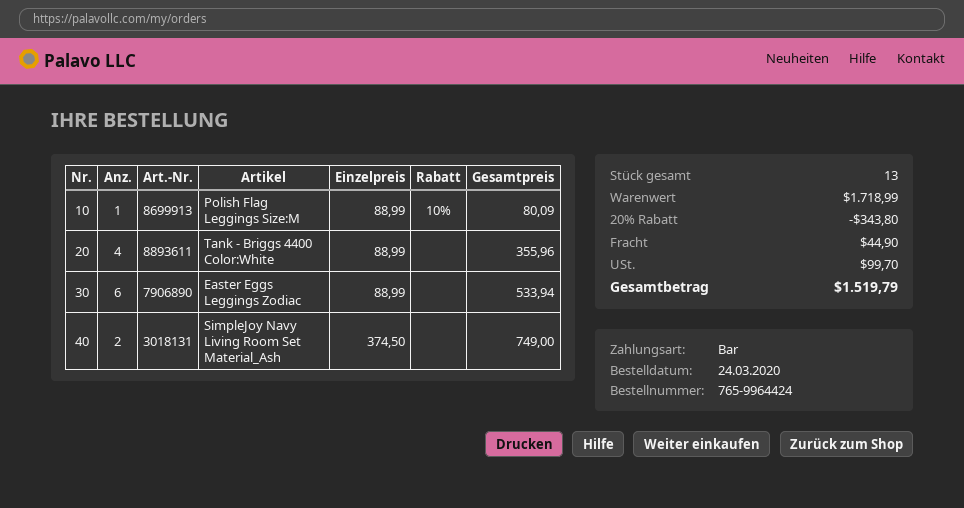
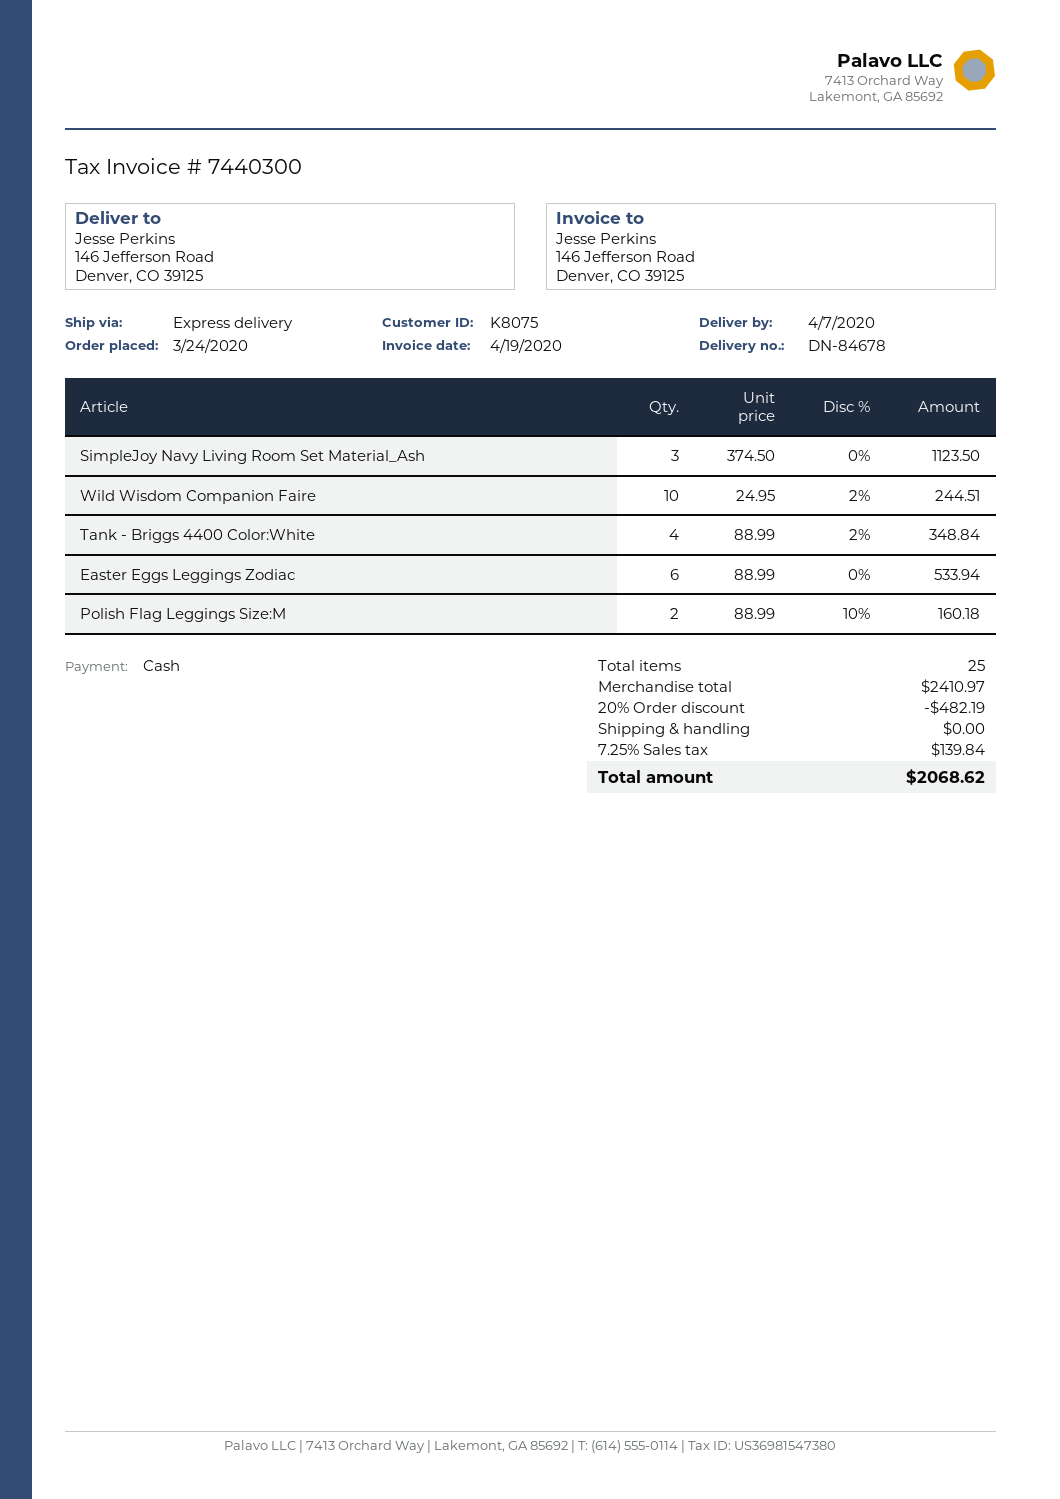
Polish Flag Leggings Size:M: 1 x 88.99 - 10% = 80.09 -> 2 x 88.99 - 10% = 160.18
Tank - Briggs 4400 Color:White: 4 x 88.99 = 355.96 -> 4 x 88.99 - 2% = 348.84
SimpleJoy Navy Living Room Set Material_Ash: 2 x 374.50 = 749.00 -> 3 x 374.50 = 1123.50
Wild Wisdom Companion Faire: none -> 10 x 24.95 - 2% = 244.51
total quantity: 13 -> 25
subtotal: 1718.99 -> 2410.97
discount: 20% = 343.80 -> 20% = 482.19
shipping: 44.90 -> 0.00
tax: 99.70 -> 139.84
total: 1519.79 -> 2068.62

